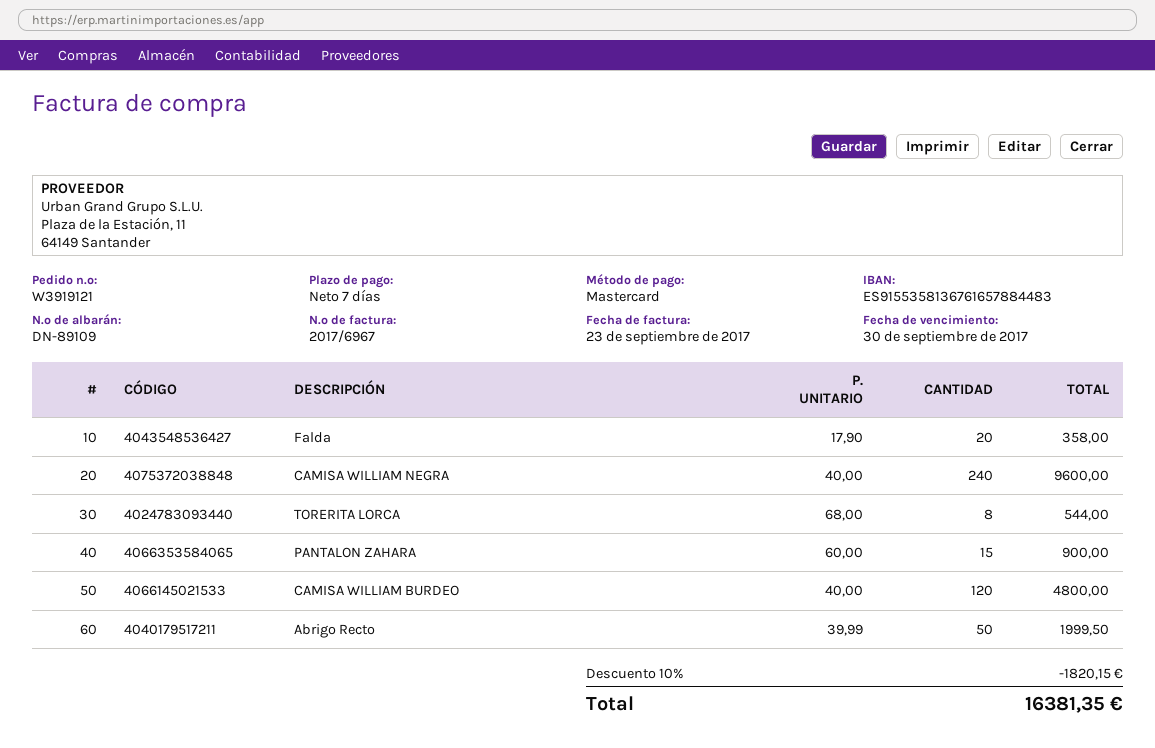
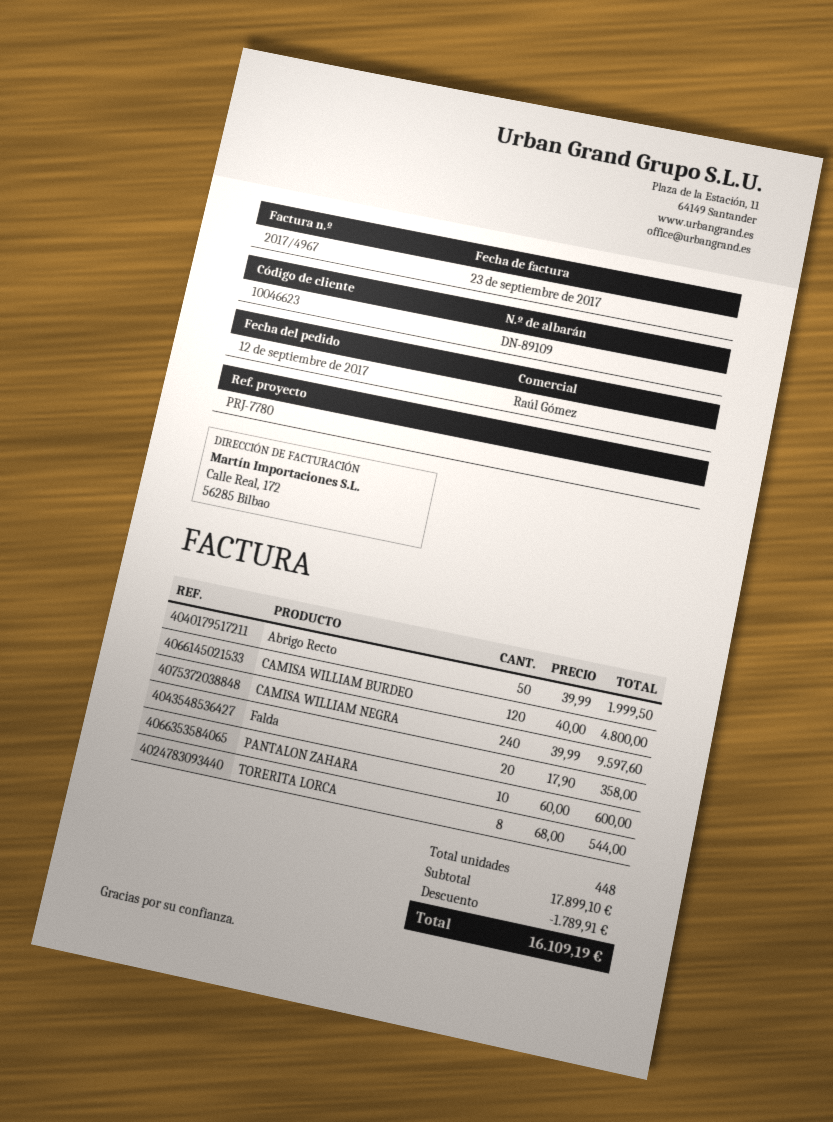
invoice number: 2017/6967 -> 2017/4967
CAMISA WILLIAM NEGRA: 240 x 40.00 = 9600.00 -> 240 x 39.99 = 9597.60
PANTALON ZAHARA: 15 x 60.00 = 900.00 -> 10 x 60.00 = 600.00
discount: 1820.15 -> 1789.91
total: 16381.35 -> 16109.19

